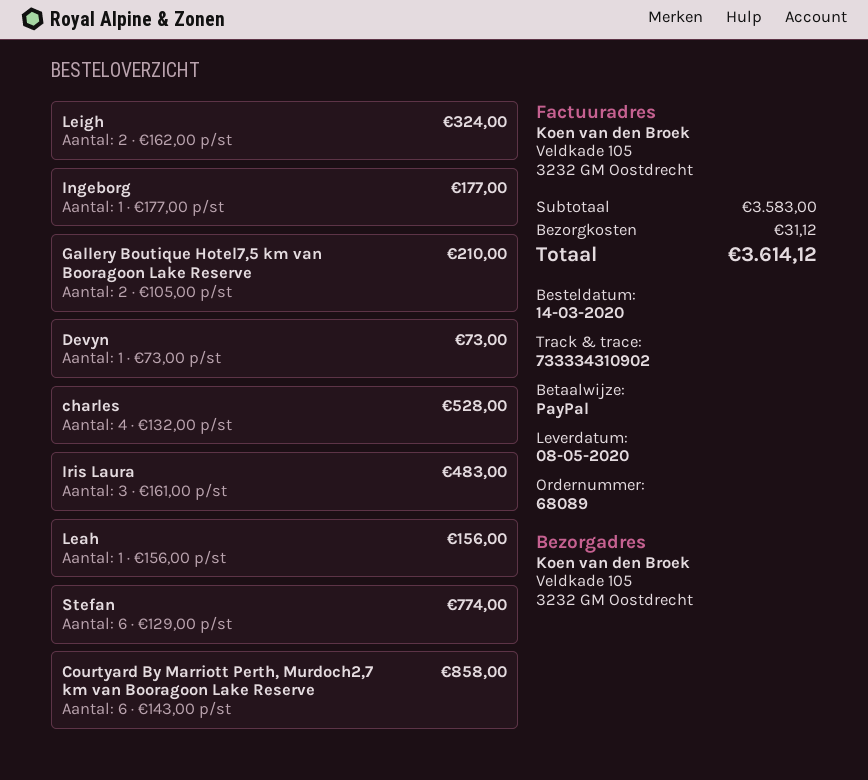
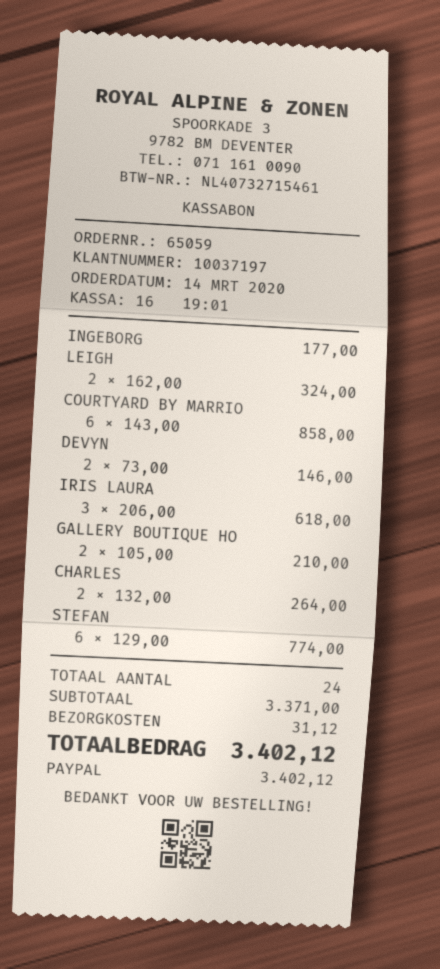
order number: 68089 -> 65059
Devyn: 1 x 73.00 = 73.00 -> 2 x 73.00 = 146.00
charles: 4 x 132.00 = 528.00 -> 2 x 132.00 = 264.00
Iris Laura: 3 x 161.00 = 483.00 -> 3 x 206.00 = 618.00
Leah: 1 x 156.00 = 156.00 -> none
subtotal: 3583.00 -> 3371.00
total: 3614.12 -> 3402.12

